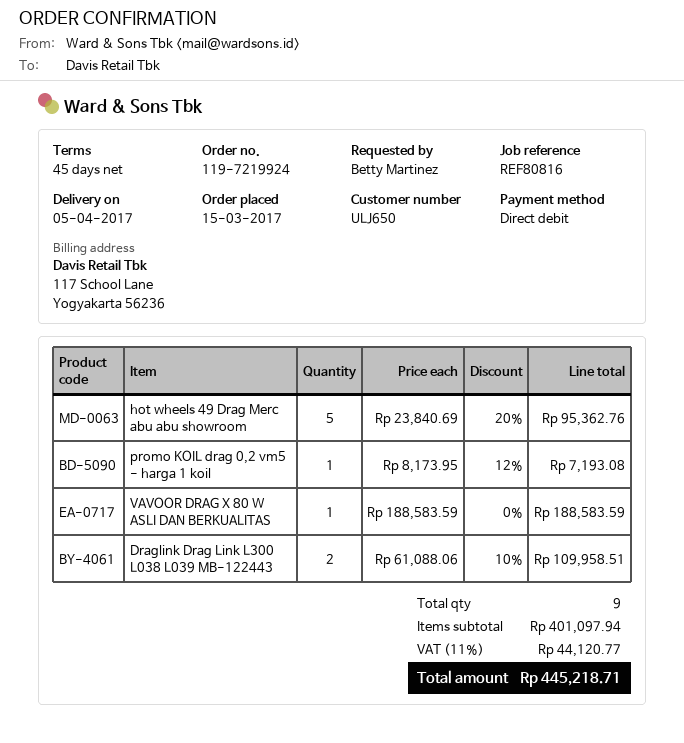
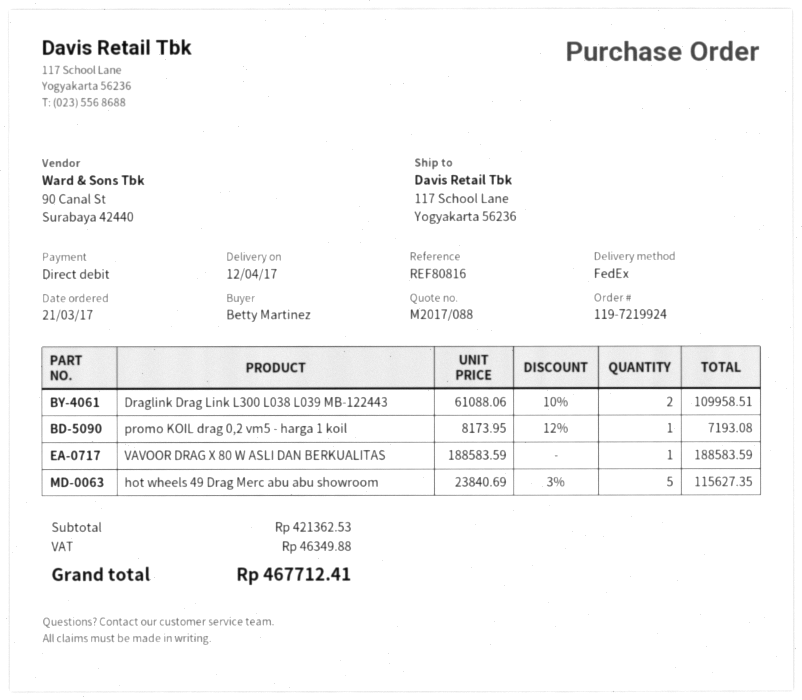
order date: 2017-03-15 -> 2017-03-21
delivery date: 2017-04-05 -> 2017-04-12
hot wheels 49 Drag Merc abu abu showroom: 5 x 23840.69 - 20% = 95362.76 -> 5 x 23840.69 - 3% = 115627.35
subtotal: 401097.94 -> 421362.53
tax: 44120.77 -> 46349.88
total: 445218.71 -> 467712.41

